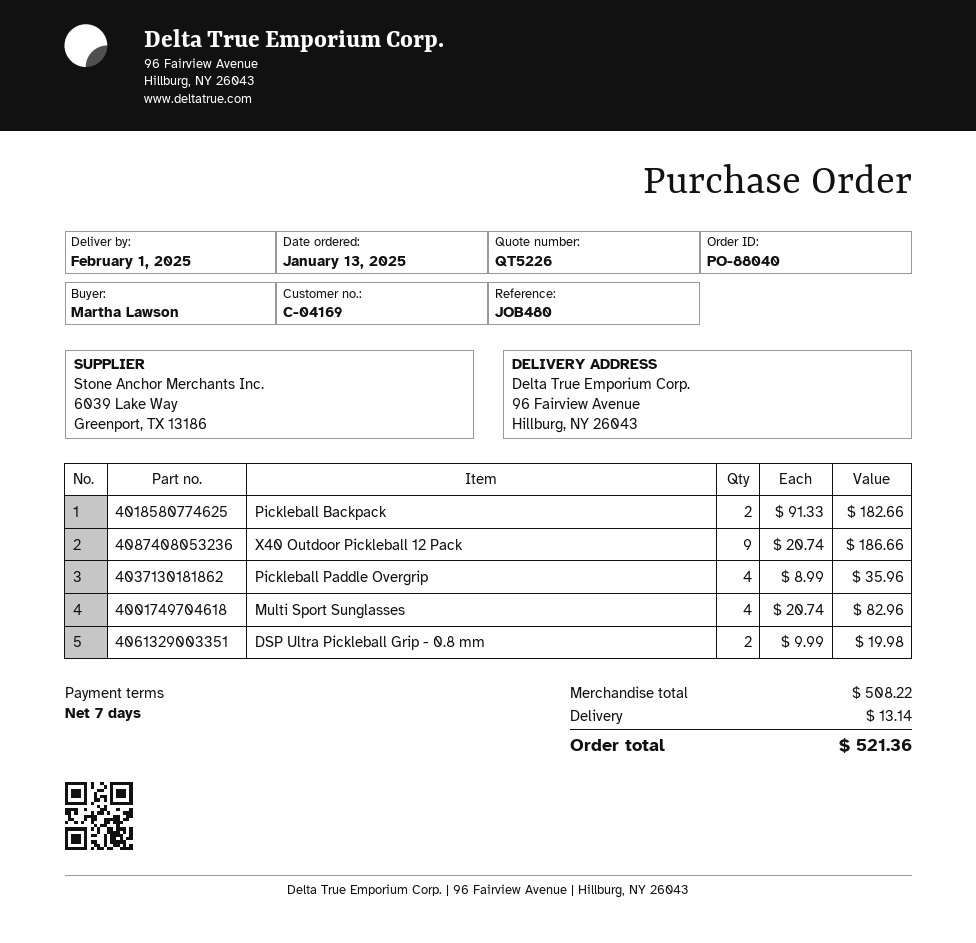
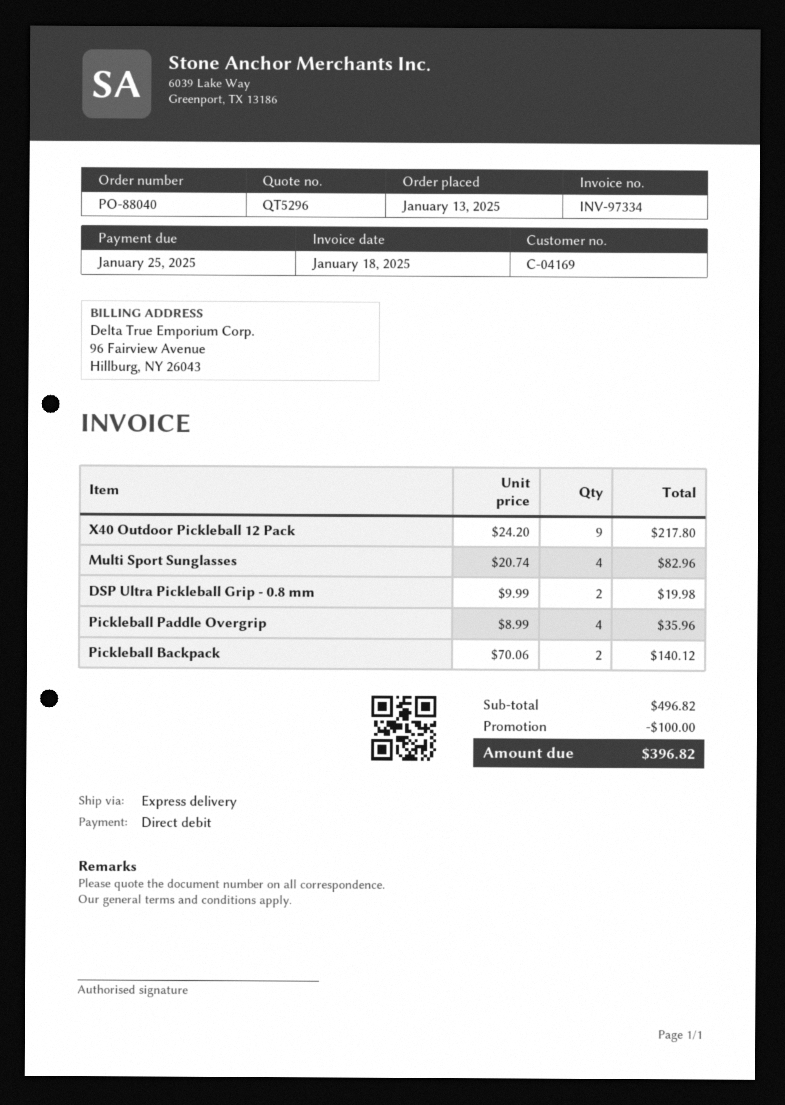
quote number: QT5226 -> QT5296
Pickleball Backpack: 2 x 91.33 = 182.66 -> 2 x 70.06 = 140.12
X40 Outdoor Pickleball 12 Pack: 9 x 20.74 = 186.66 -> 9 x 24.20 = 217.80
subtotal: 508.22 -> 496.82
discount: none -> 100.00
shipping: 13.14 -> none
total: 521.36 -> 396.82

